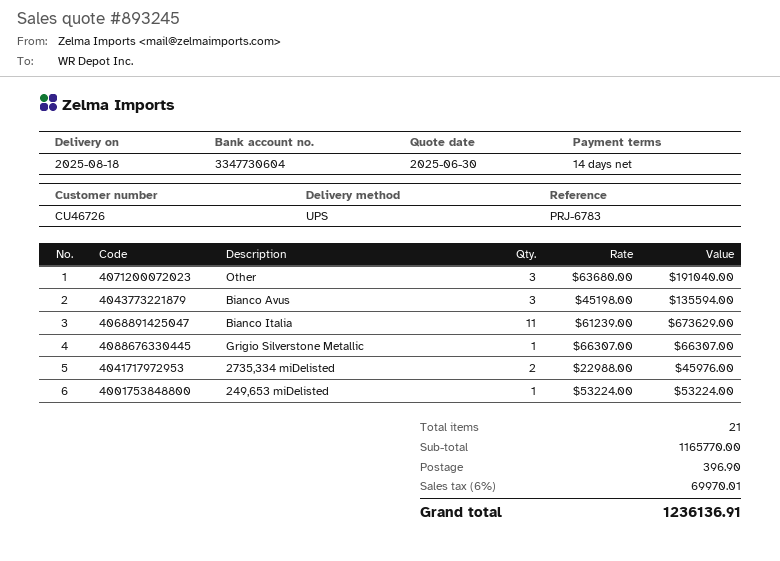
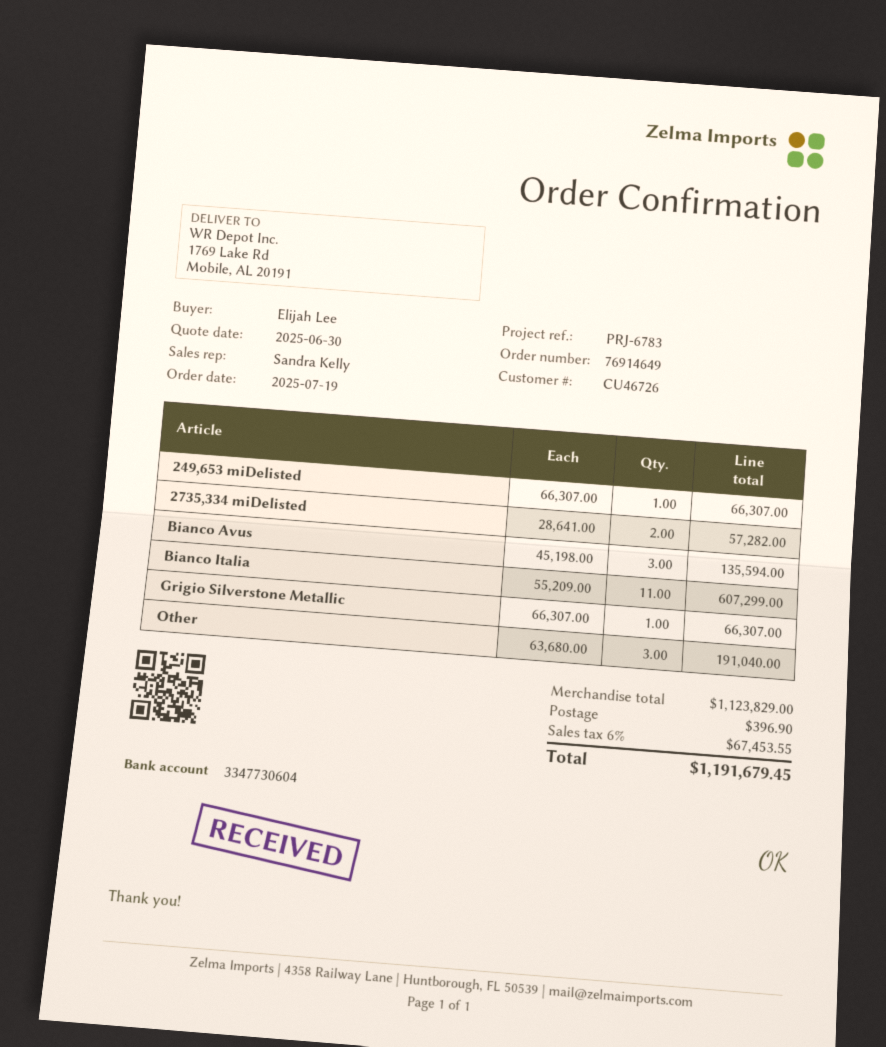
Bianco Italia: 11 x 61239.00 = 673629.00 -> 11 x 55209.00 = 607299.00
2735,334 miDelisted: 2 x 22988.00 = 45976.00 -> 2 x 28641.00 = 57282.00
249,653 miDelisted: 1 x 53224.00 = 53224.00 -> 1 x 66307.00 = 66307.00
subtotal: 1165770.00 -> 1123829.00
tax: 6% = 69970.01 -> 6% = 67453.55
total: 1236136.91 -> 1191679.45

